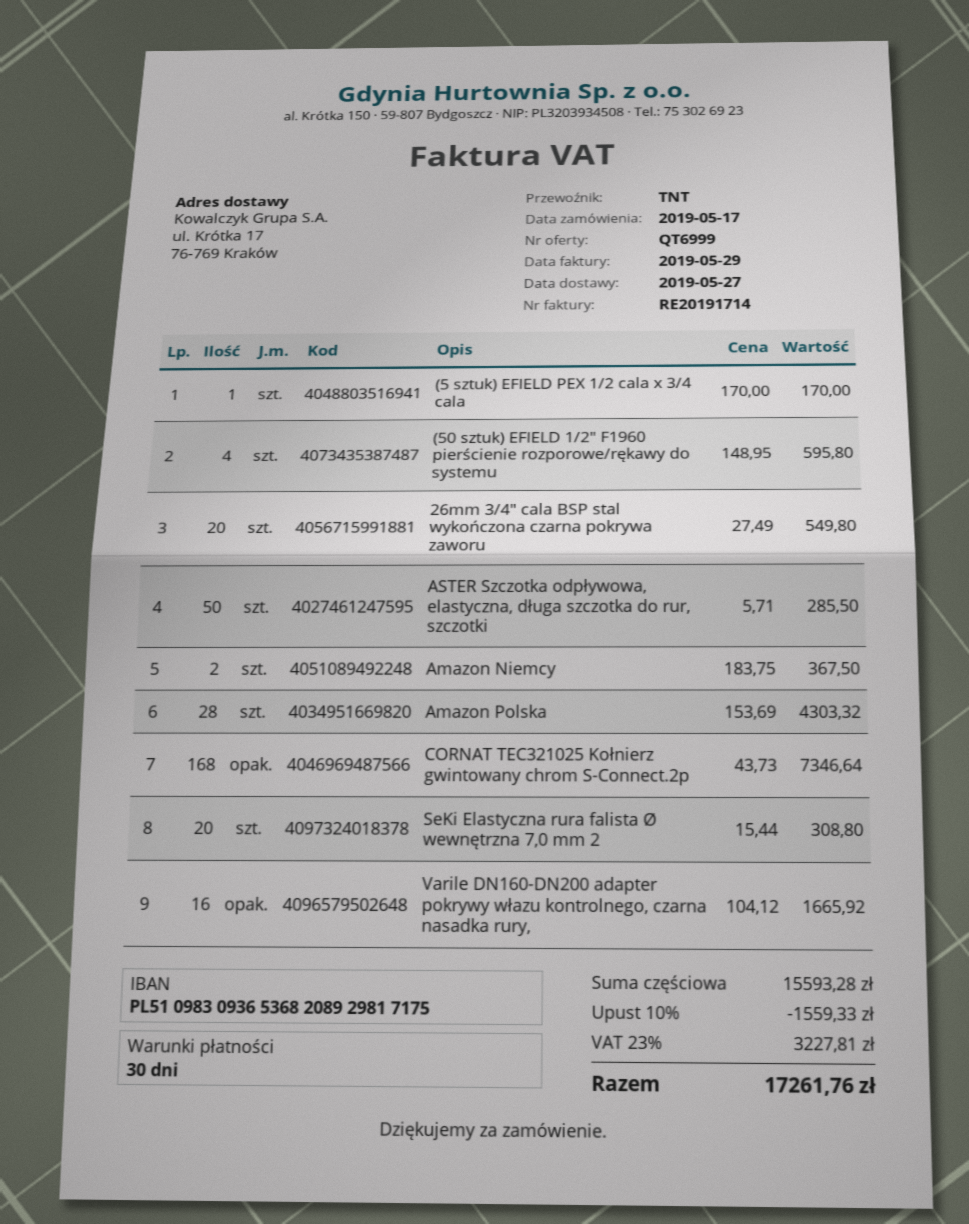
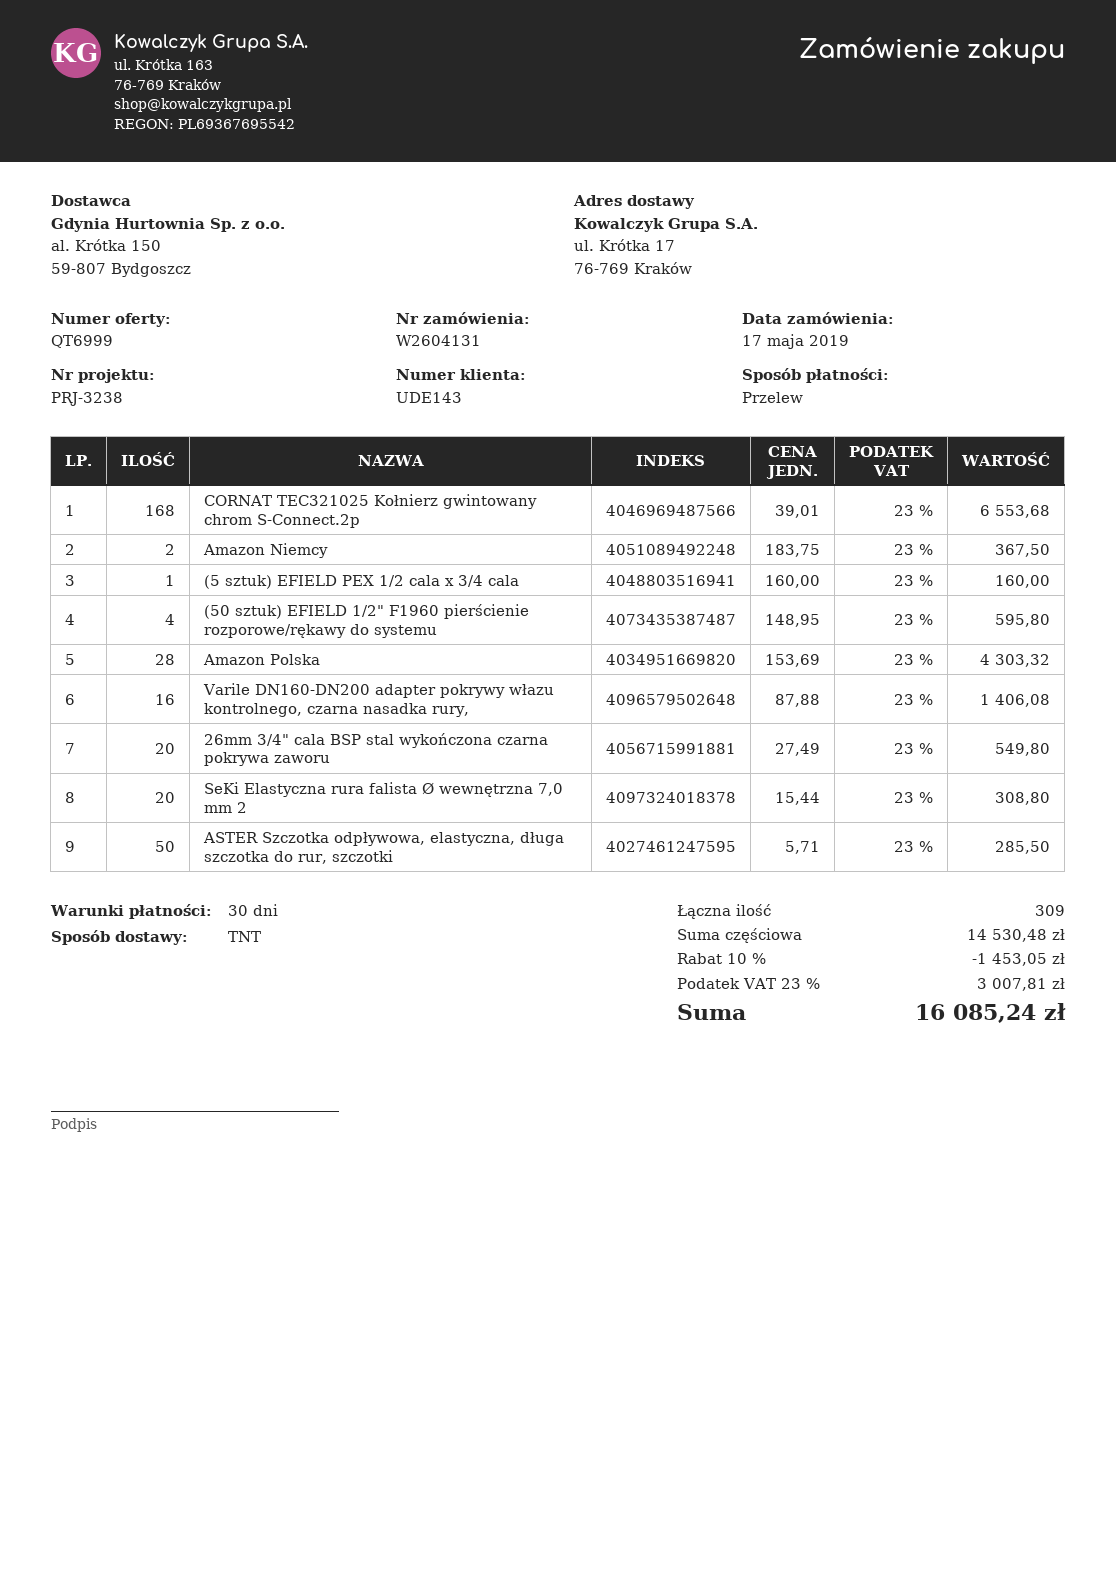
(5 sztuk) EFIELD PEX 1/2 cala x 3/4 cala: 1 x 170.00 = 170.00 -> 1 x 160.00 = 160.00
CORNAT TEC321025 Kołnierz gwintowany chrom S-Connect.2p: 168 x 43.73 = 7346.64 -> 168 x 39.01 = 6553.68
Varile DN160-DN200 adapter pokrywy włazu kontrolnego, czarna nasadka rury,: 16 x 104.12 = 1665.92 -> 16 x 87.88 = 1406.08
subtotal: 15593.28 -> 14530.48
discount: 10% = 1559.33 -> 10% = 1453.05
tax: 23% = 3227.81 -> 23% = 3007.81
total: 17261.76 -> 16085.24

